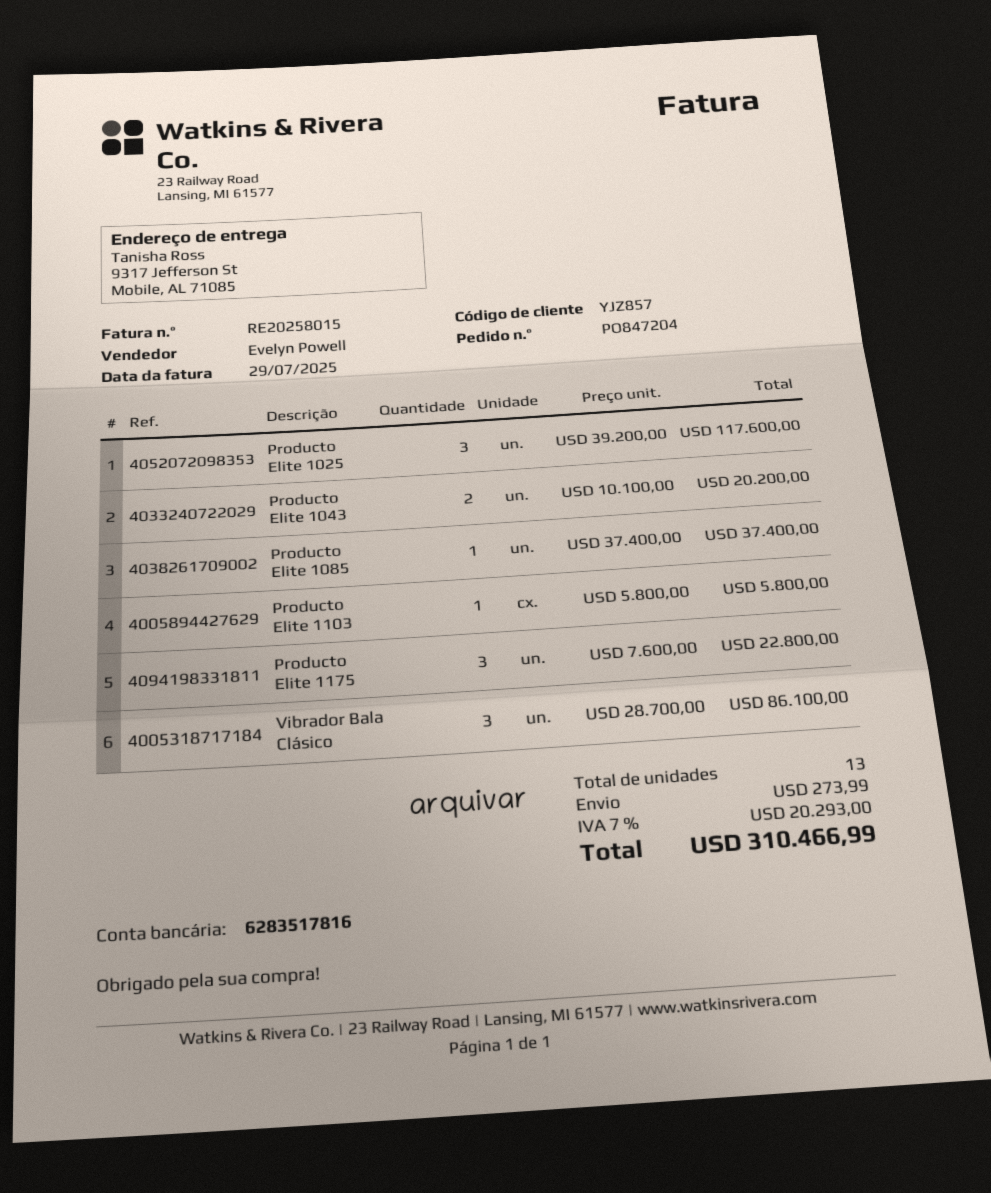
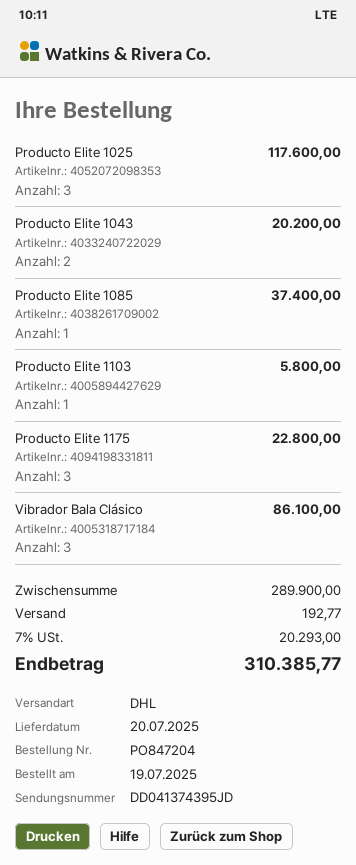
shipping: 273.99 -> 192.77
total: 310466.99 -> 310385.77

